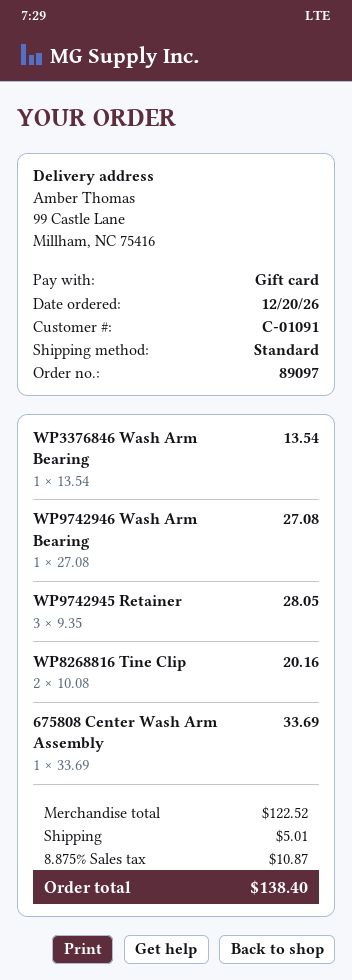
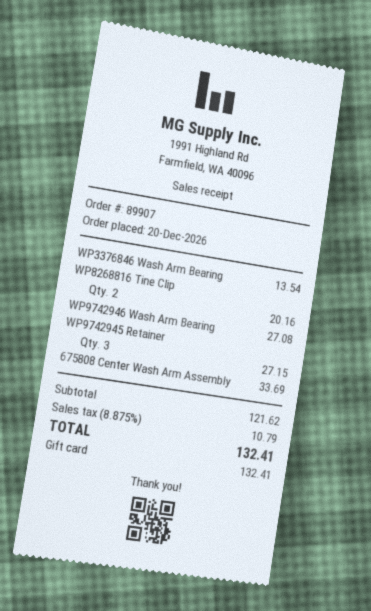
order number: 89097 -> 89907
WP9742945 Retainer: 3 for 28.05 -> 3 for 27.15
subtotal: 122.52 -> 121.62
shipping: 5.01 -> none
tax: 8.875% = 10.87 -> 8.875% = 10.79
total: 138.40 -> 132.41

